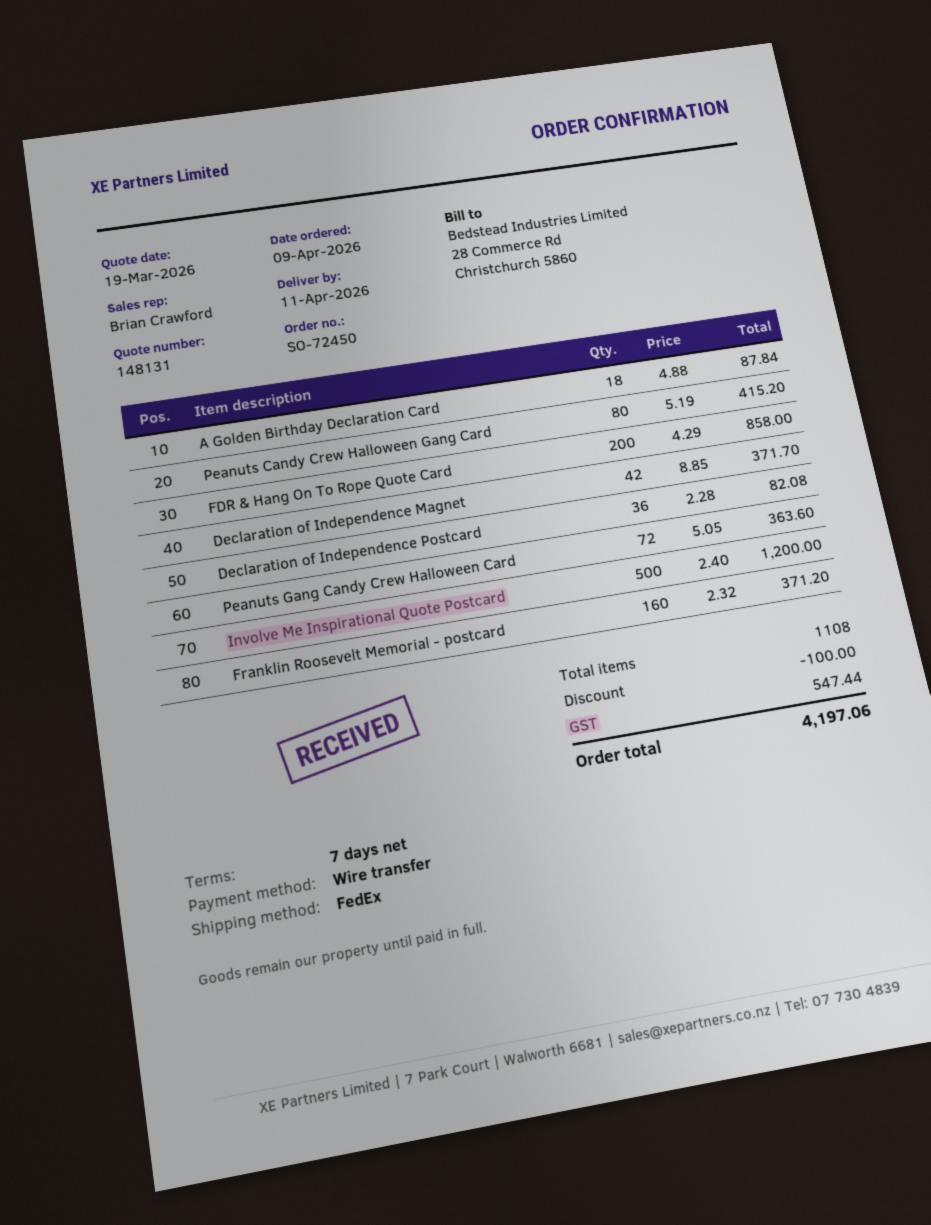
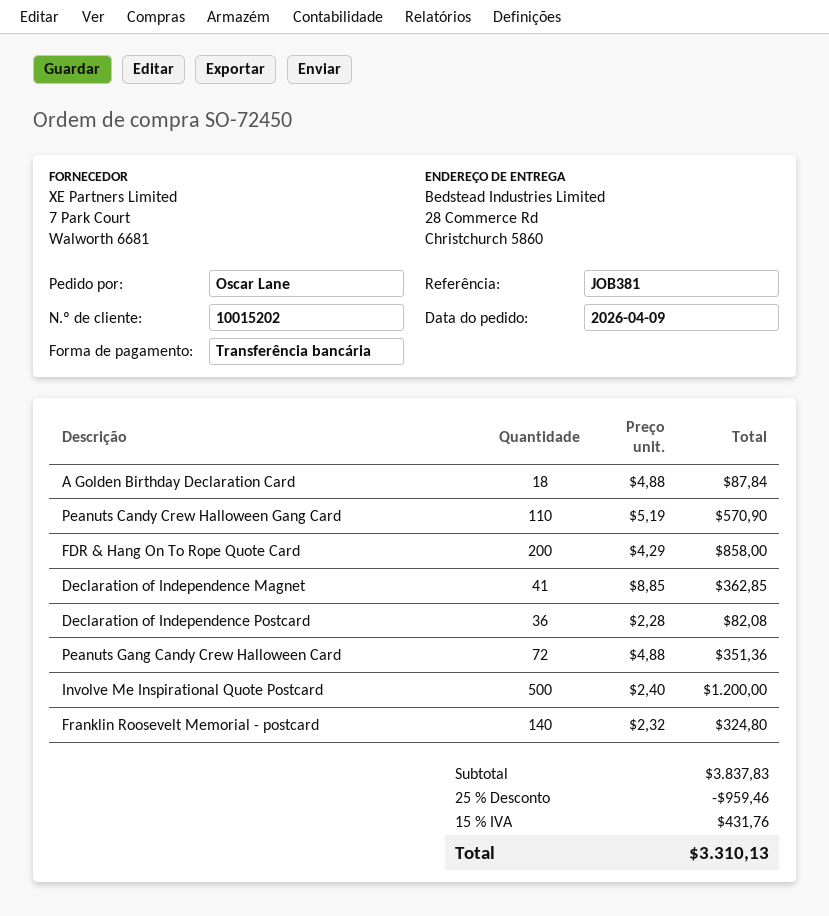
Peanuts Candy Crew Halloween Gang Card: 80 x 5.19 = 415.20 -> 110 x 5.19 = 570.90
Declaration of Independence Magnet: 42 x 8.85 = 371.70 -> 41 x 8.85 = 362.85
Peanuts Gang Candy Crew Halloween Card: 72 x 5.05 = 363.60 -> 72 x 4.88 = 351.36
Franklin Roosevelt Memorial - postcard: 160 x 2.32 = 371.20 -> 140 x 2.32 = 324.80
discount: 100.00 -> 959.46
tax: 547.44 -> 431.76
total: 4197.06 -> 3310.13

